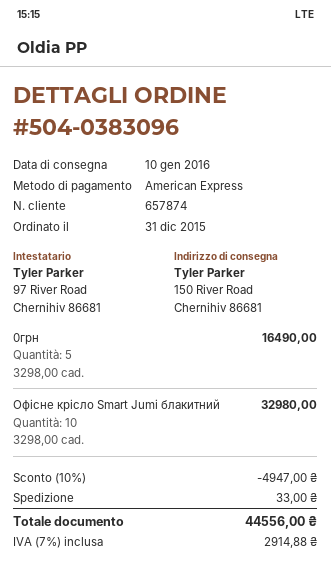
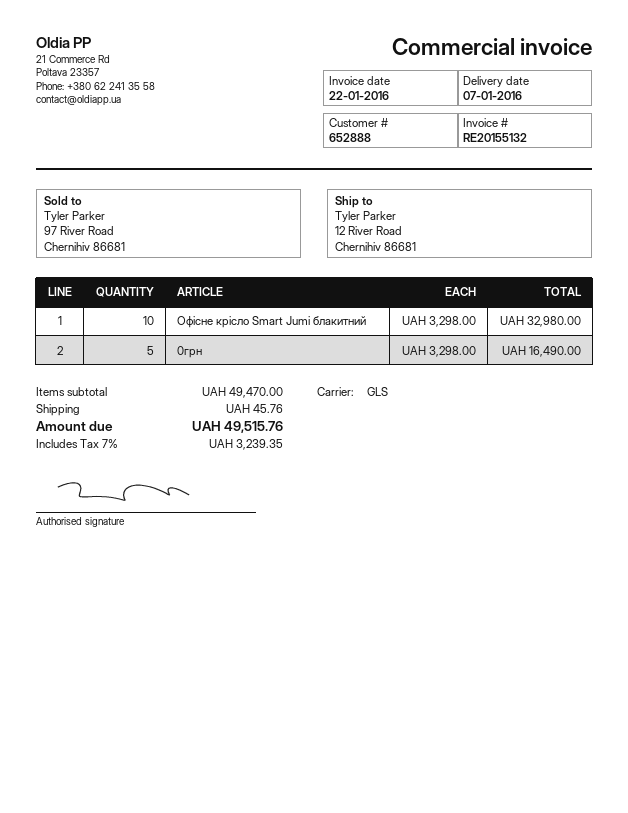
delivery date: 2016-01-10 -> 2016-01-07
customer number: 657874 -> 652888
ship to: 150 River Road, Chernihiv 86681 -> 12 River Road, Chernihiv 86681
discount: 10% = 4947.00 -> none
shipping: 33.00 -> 45.76
tax: 7% = 2914.88 -> 7% = 3239.35
total: 44556.00 -> 49515.76

